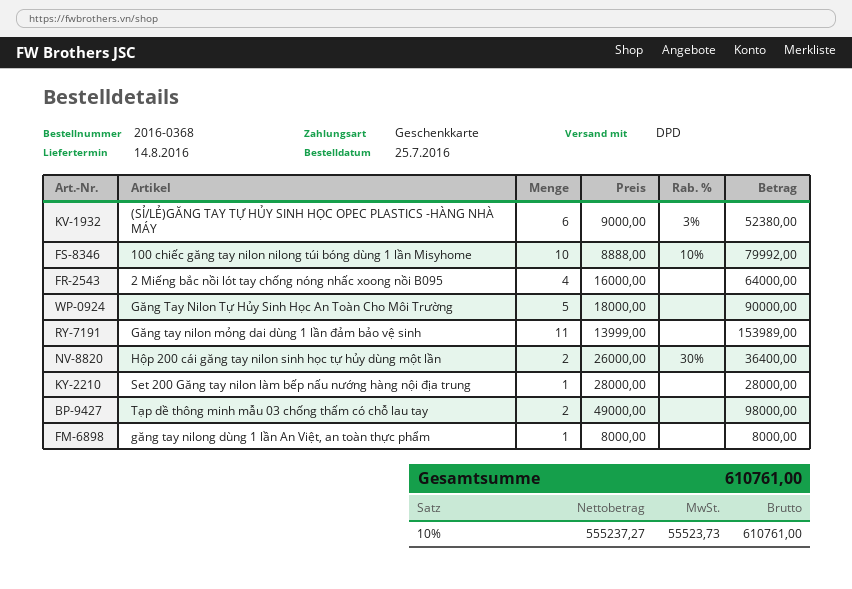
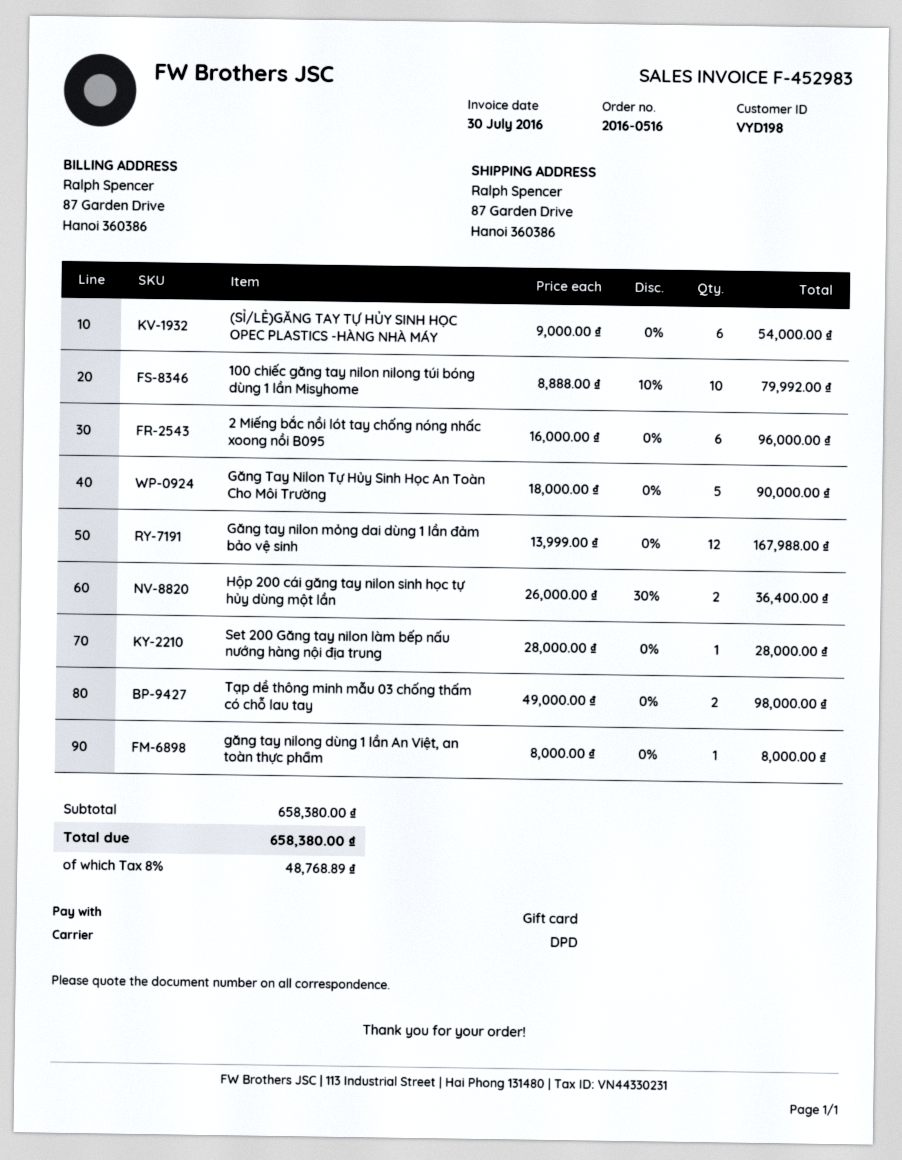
order number: 2016-0368 -> 2016-0516
(SỈ/LẺ)GĂNG TAY TỰ HỦY SINH HỌC OPEC PLASTICS -HÀNG NHÀ MÁY: 6 x 9000.00 - 3% = 52380.00 -> 6 x 9000.00 = 54000.00
2 Miếng bắc nồi lót tay chống nóng nhấc xoong nồi B095: 4 x 16000.00 = 64000.00 -> 6 x 16000.00 = 96000.00
Găng tay nilon mỏng dai dùng 1 lần đảm bảo vệ sinh: 11 x 13999.00 = 153989.00 -> 12 x 13999.00 = 167988.00
tax: 10% = 55523.73 -> 8% = 48768.89
total: 610761.00 -> 658380.00

